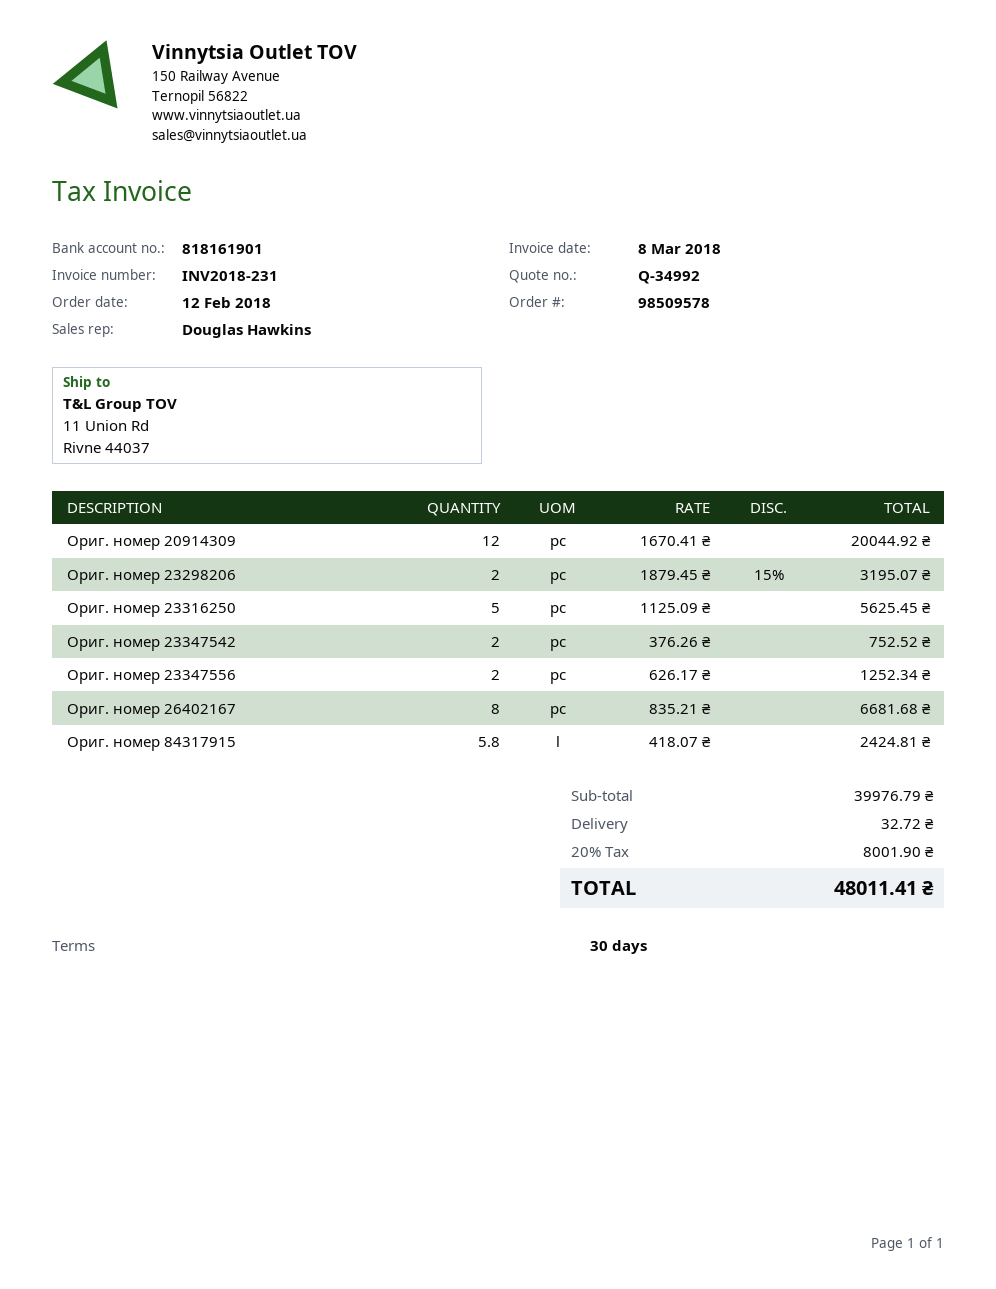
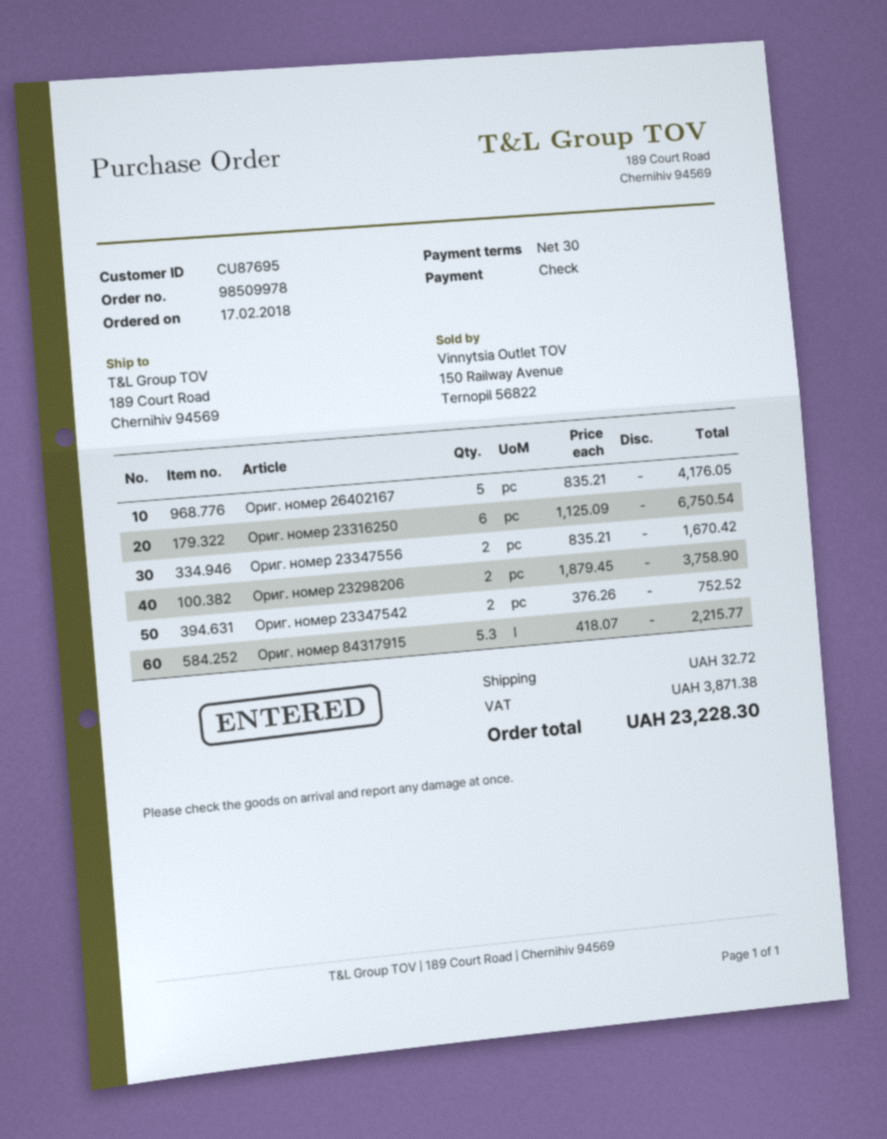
order number: 98509578 -> 98509978
order date: 2018-02-12 -> 2018-02-17
ship to: 11 Union Rd, Rivne 44037 -> 189 Court Road, Chernihiv 94569
Ориг. номер 20914309: 12 x 1670.41 = 20044.92 -> none
Ориг. номер 23298206: 2 x 1879.45 - 15% = 3195.07 -> 2 x 1879.45 = 3758.90
Ориг. номер 23316250: 5 x 1125.09 = 5625.45 -> 6 x 1125.09 = 6750.54
Ориг. номер 23347556: 2 x 626.17 = 1252.34 -> 2 x 835.21 = 1670.42
Ориг. номер 26402167: 8 x 835.21 = 6681.68 -> 5 x 835.21 = 4176.05
Ориг. номер 84317915: 5.8 x 418.07 = 2424.81 -> 5.3 x 418.07 = 2215.77
tax: 8001.90 -> 3871.38
total: 48011.41 -> 23228.30

